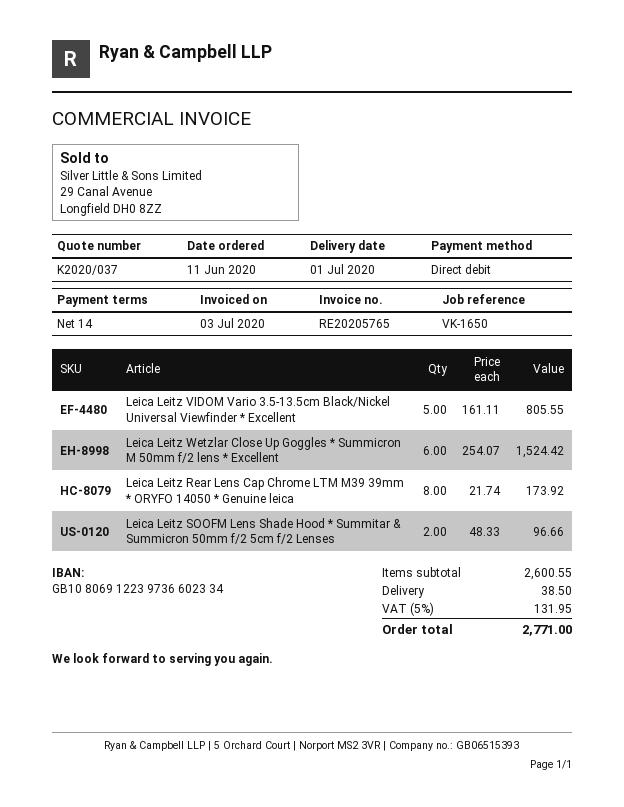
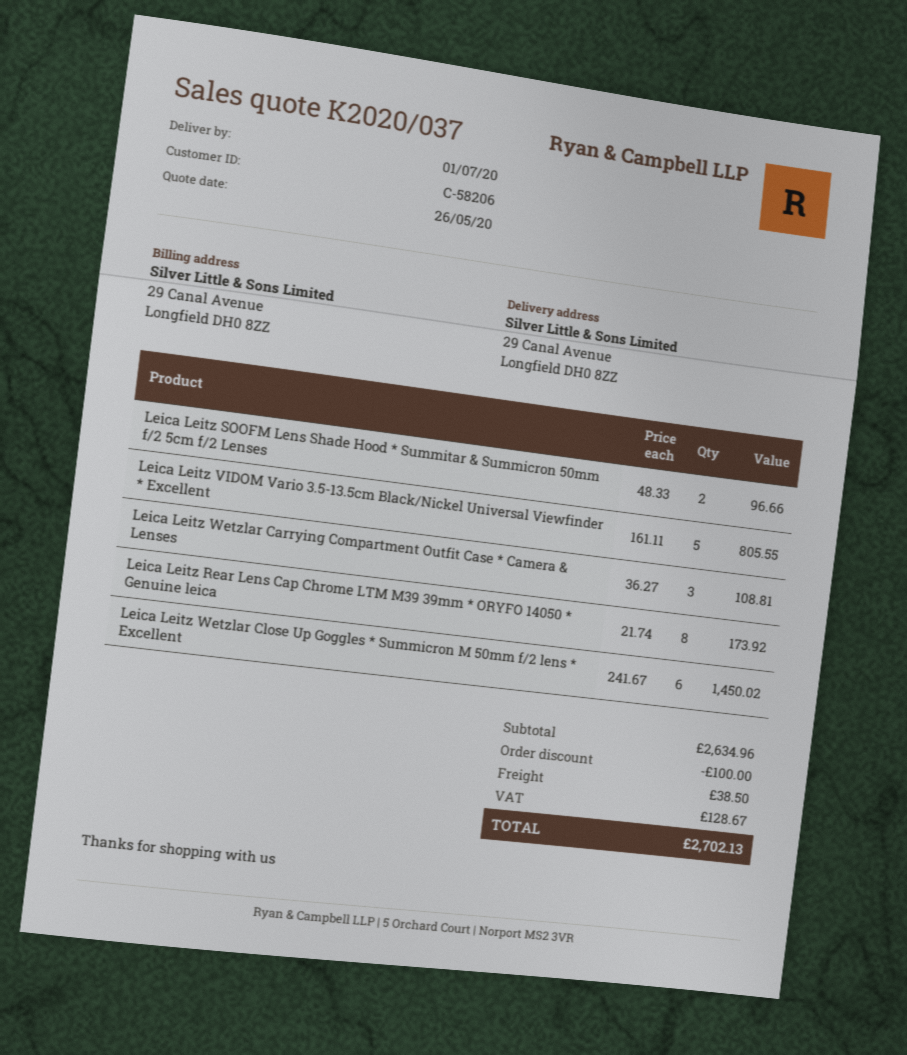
Leica Leitz Wetzlar Close Up Goggles * Summicron M 50mm f/2 lens * Excellent: 6 x 254.07 = 1524.42 -> 6 x 241.67 = 1450.02
Leica Leitz Wetzlar Carrying Compartment Outfit Case * Camera & Lenses: none -> 3 x 36.27 = 108.81
subtotal: 2600.55 -> 2634.96
discount: none -> 100.00
tax: 131.95 -> 128.67
total: 2771.00 -> 2702.13

